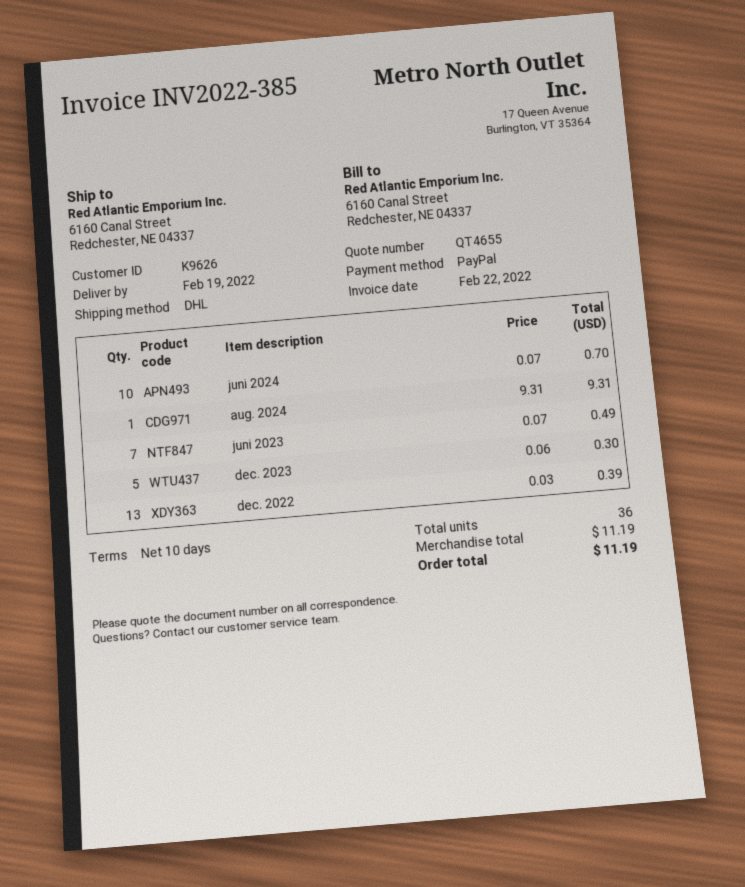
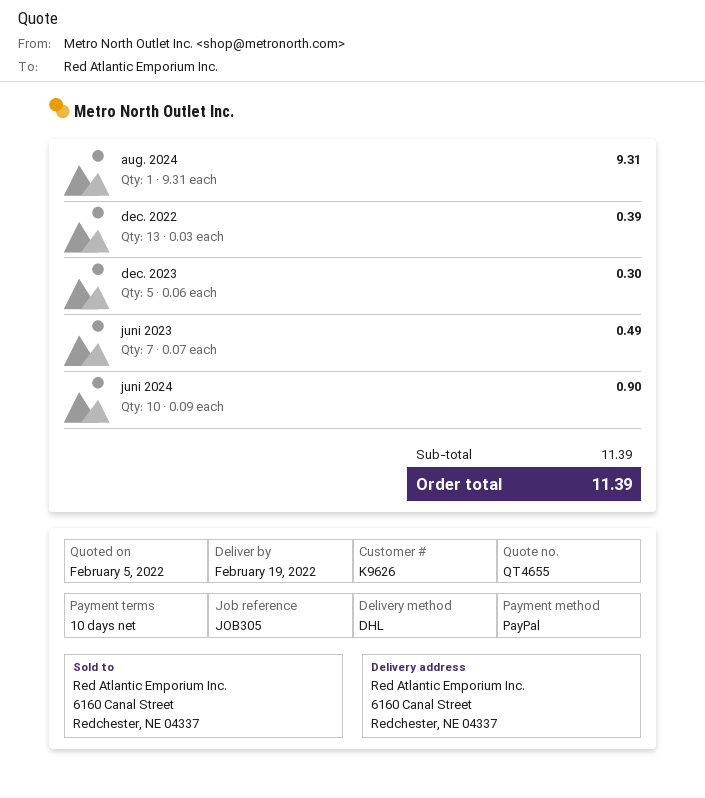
juni 2024: 10 x 0.07 = 0.70 -> 10 x 0.09 = 0.90
subtotal: 11.19 -> 11.39
total: 11.19 -> 11.39

